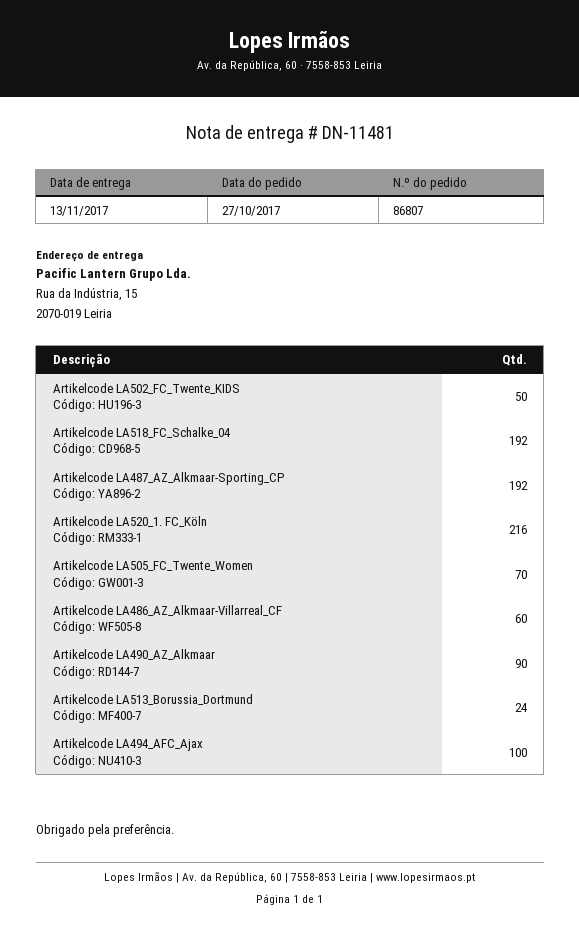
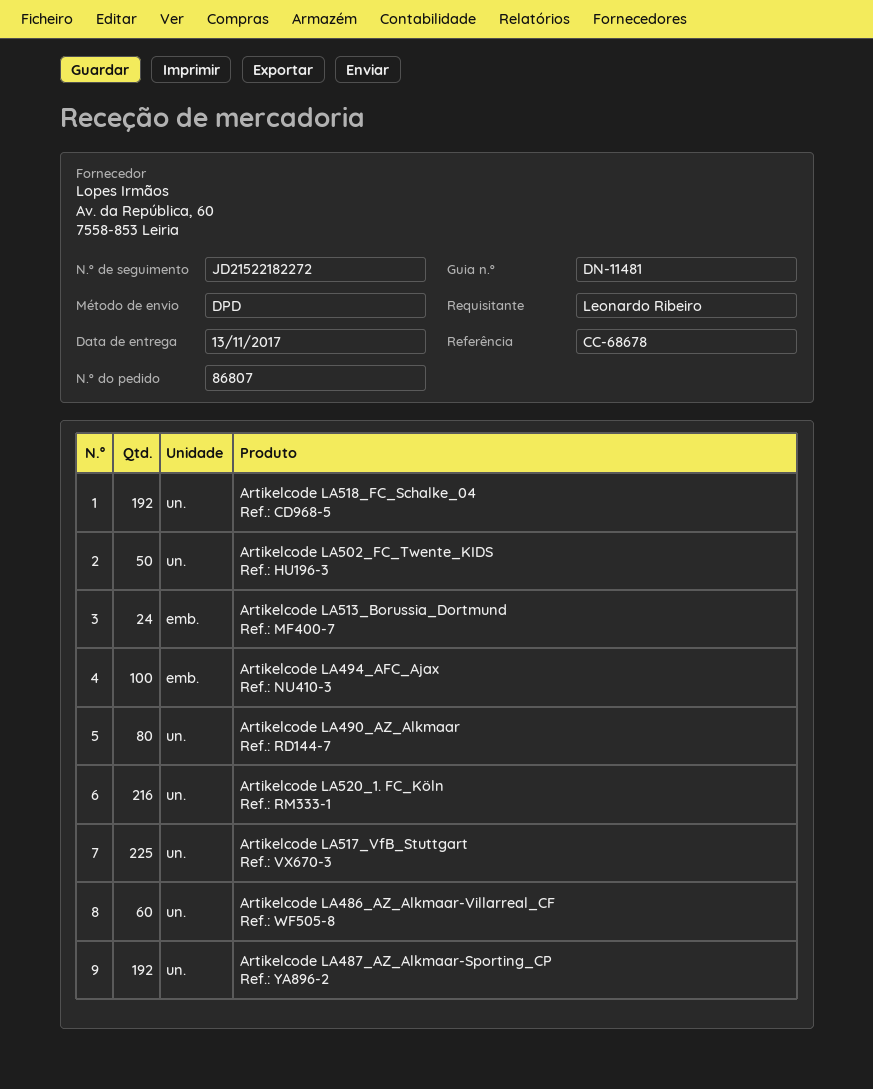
Artikelcode LA505_FC_Twente_Women: 70 -> none
Artikelcode LA490_AZ_Alkmaar: 90 -> 80
Artikelcode LA517_VfB_Stuttgart: none -> 225

